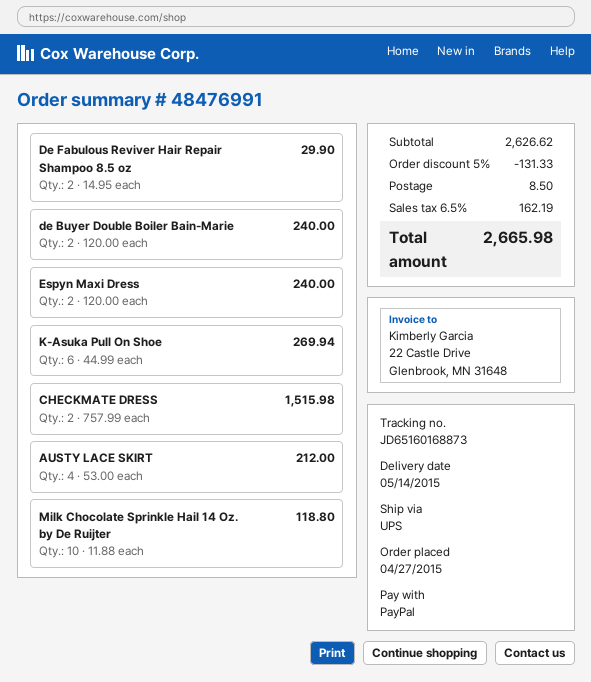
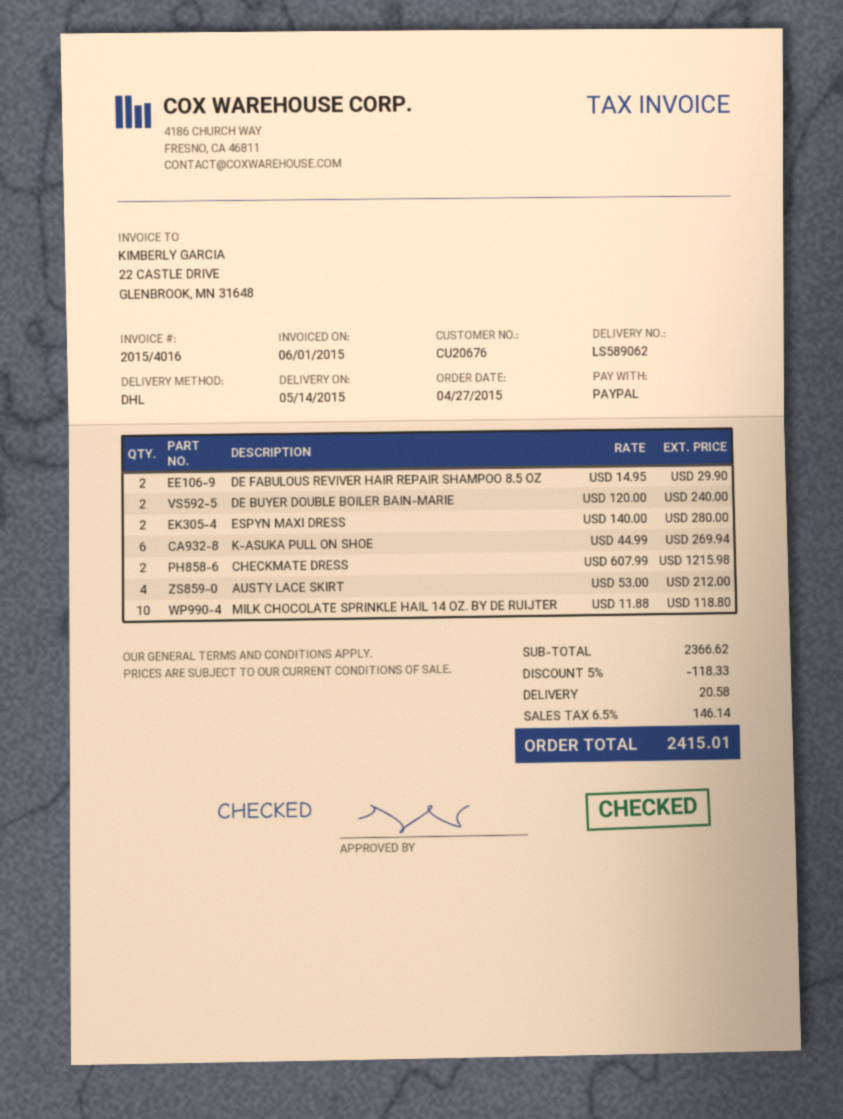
shipping method: UPS -> DHL
Espyn Maxi Dress: 2 x 120.00 = 240.00 -> 2 x 140.00 = 280.00
CHECKMATE DRESS: 2 x 757.99 = 1515.98 -> 2 x 607.99 = 1215.98
subtotal: 2626.62 -> 2366.62
discount: 5% = 131.33 -> 5% = 118.33
shipping: 8.50 -> 20.58
tax: 6.5% = 162.19 -> 6.5% = 146.14
total: 2665.98 -> 2415.01

